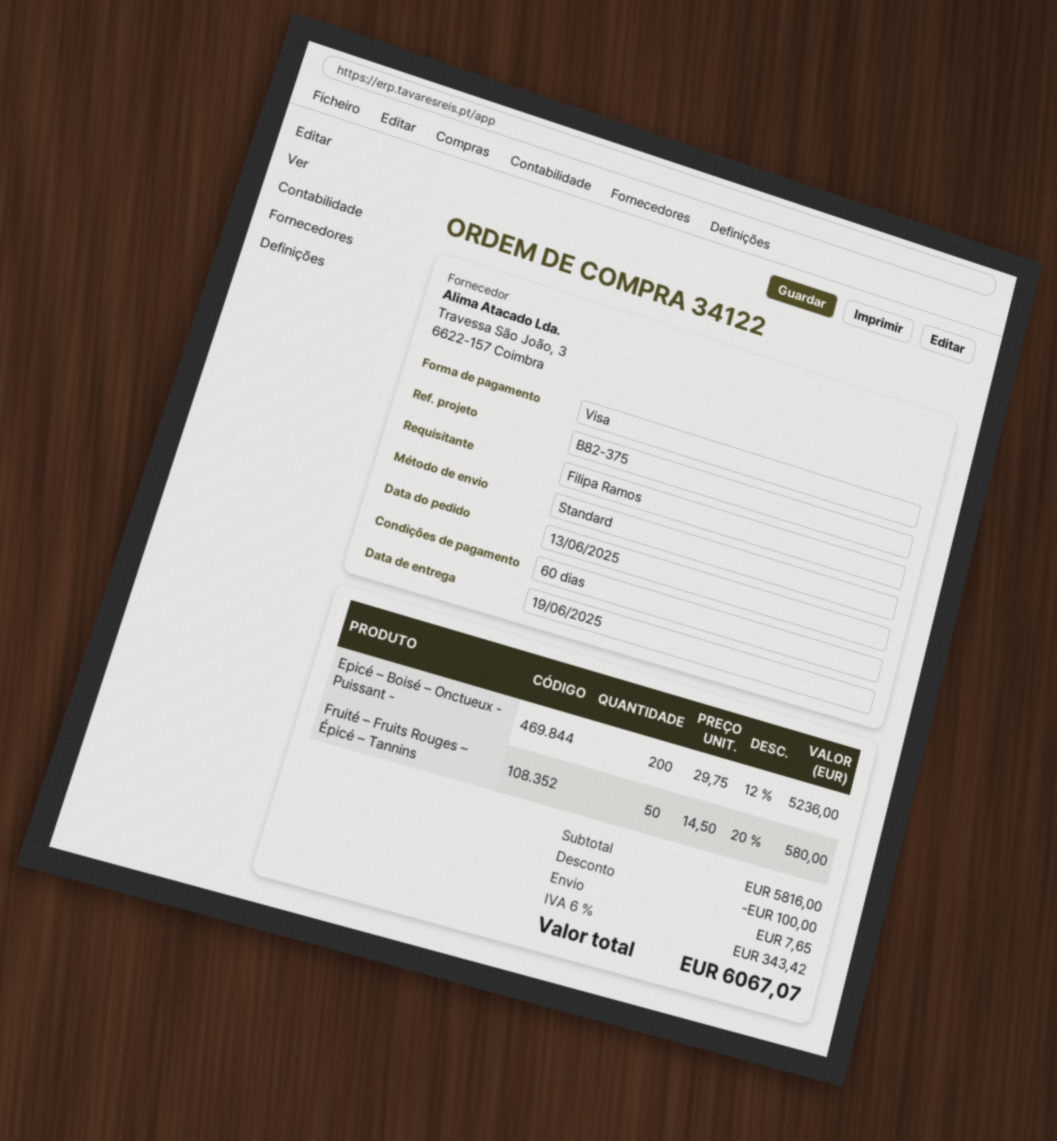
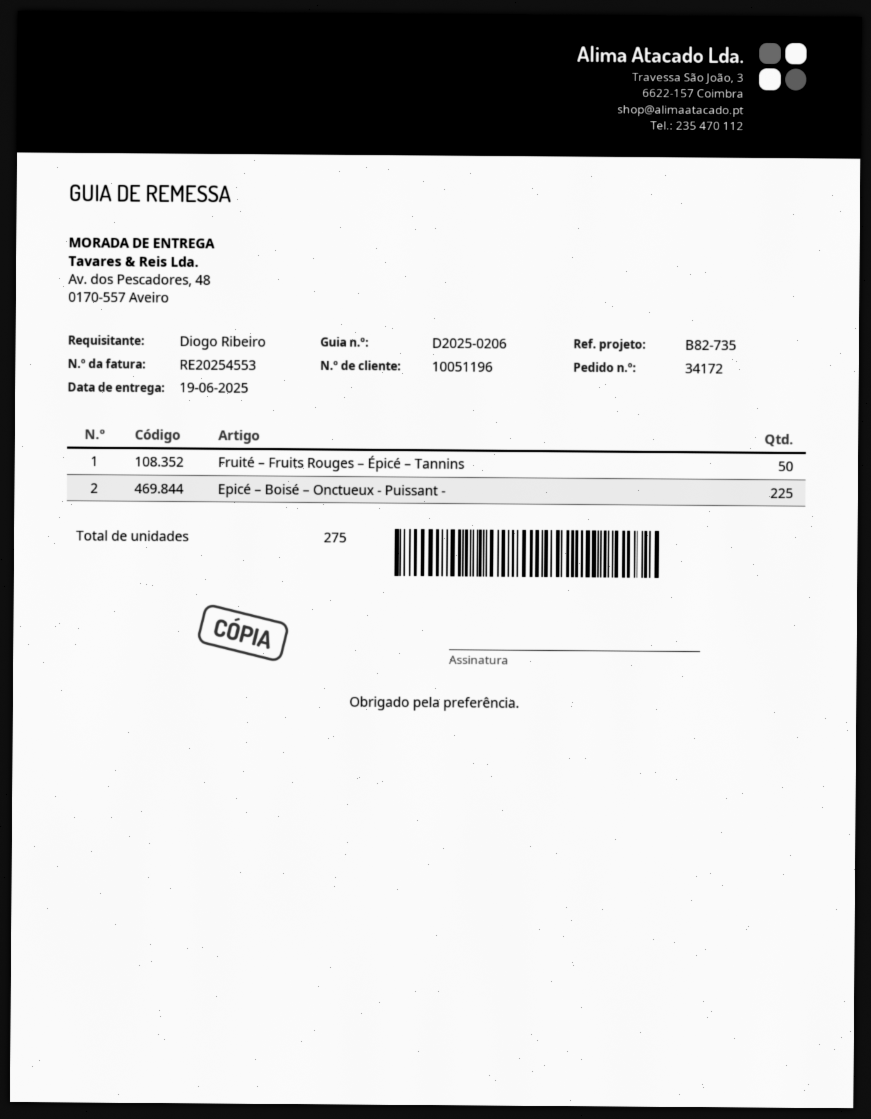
order number: 34122 -> 34172
reference: B82-375 -> B82-735
ordered by: Filipa Ramos -> Diogo Ribeiro
Epicé – Boisé – Onctueux - Puissant -: 200 -> 225

